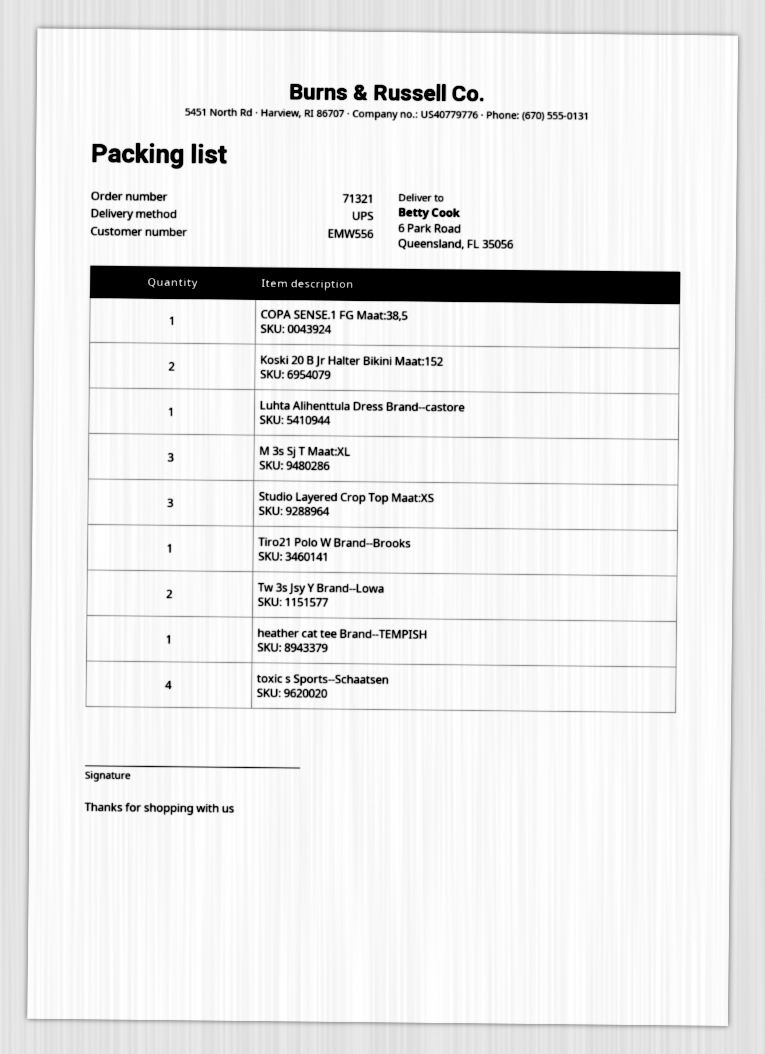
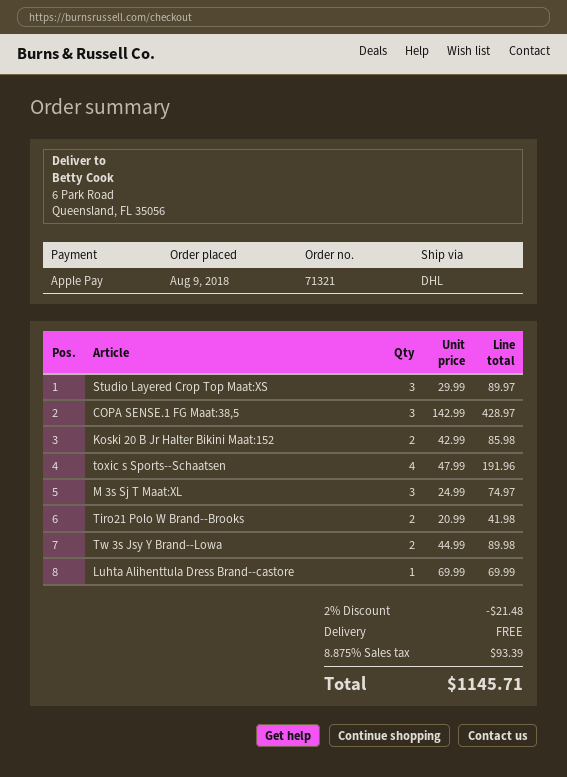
shipping method: UPS -> DHL
COPA SENSE.1 FG Maat:38,5: 1 -> 3
Tiro21 Polo W Brand--Brooks: 1 -> 2
heather cat tee Brand--TEMPISH: 1 -> none

